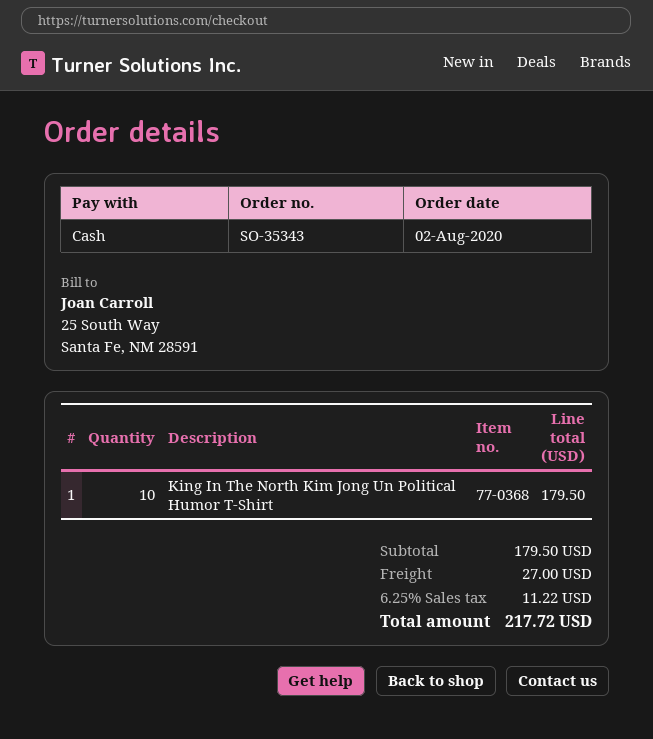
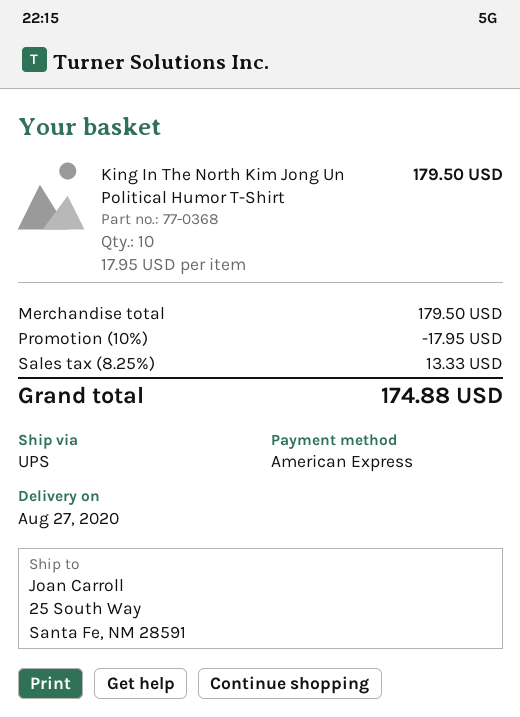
payment method: cash -> American Express
discount: none -> 10% = 17.95
shipping: 27.00 -> none
tax: 6.25% = 11.22 -> 8.25% = 13.33
total: 217.72 -> 174.88

